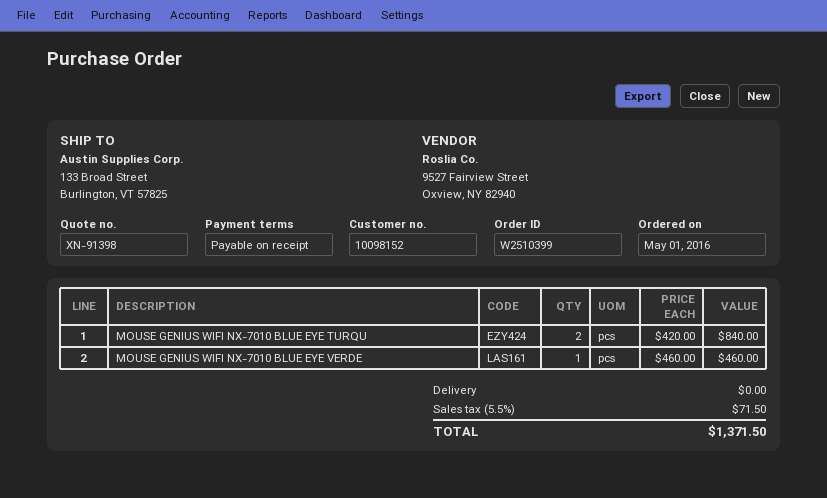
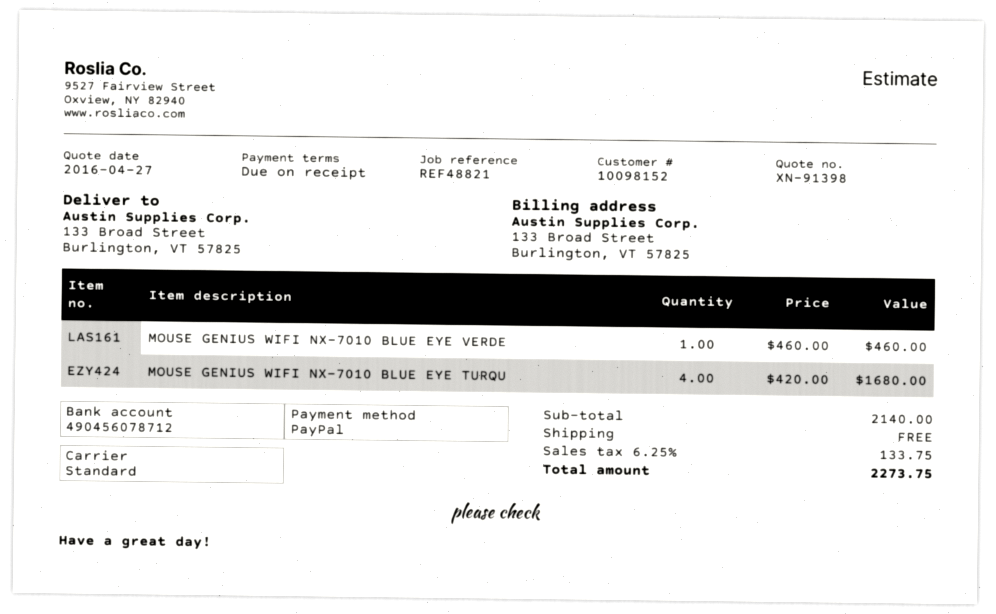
MOUSE GENIUS WIFI NX-7010 BLUE EYE TURQU: 2 x 420.00 = 840.00 -> 4 x 420.00 = 1680.00
tax: 5.5% = 71.50 -> 6.25% = 133.75
total: 1371.50 -> 2273.75

